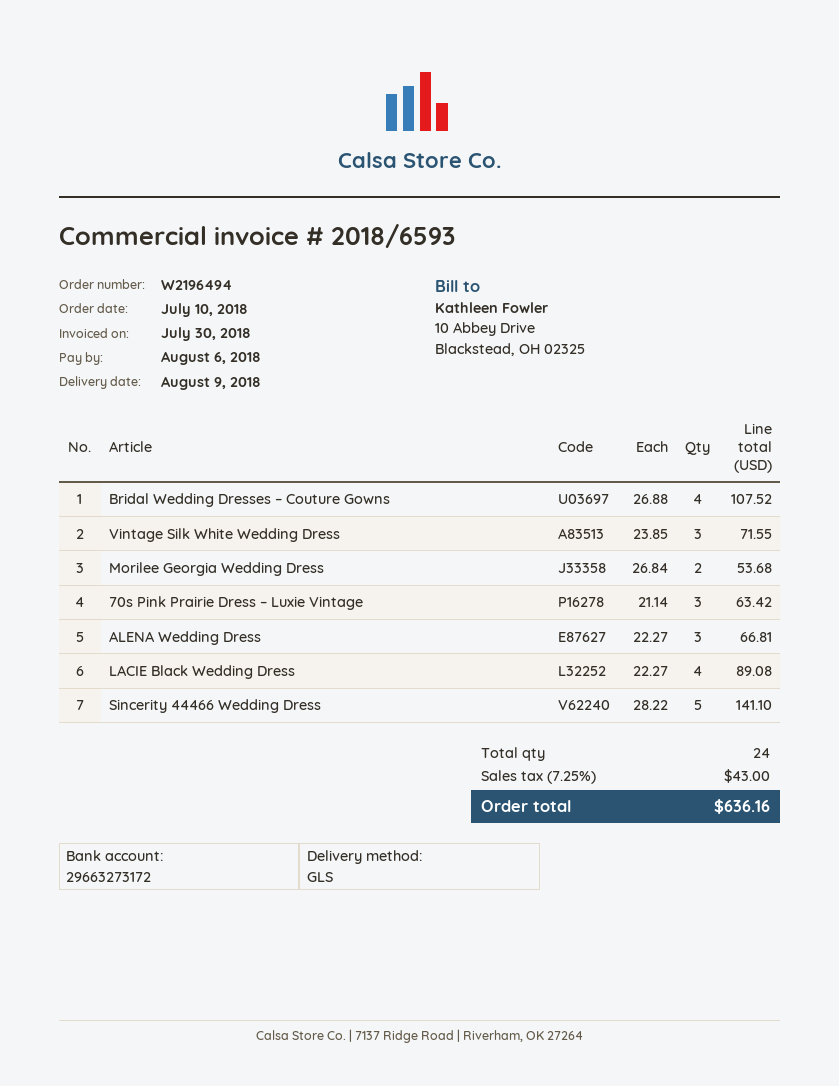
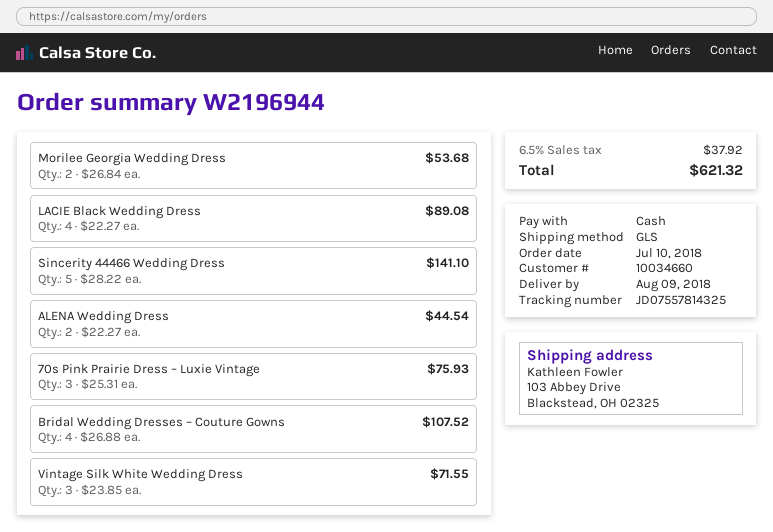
order number: W2196494 -> W2196944
70s Pink Prairie Dress – Luxie Vintage: 3 x 21.14 = 63.42 -> 3 x 25.31 = 75.93
ALENA Wedding Dress: 3 x 22.27 = 66.81 -> 2 x 22.27 = 44.54
tax: 7.25% = 43.00 -> 6.5% = 37.92
total: 636.16 -> 621.32

